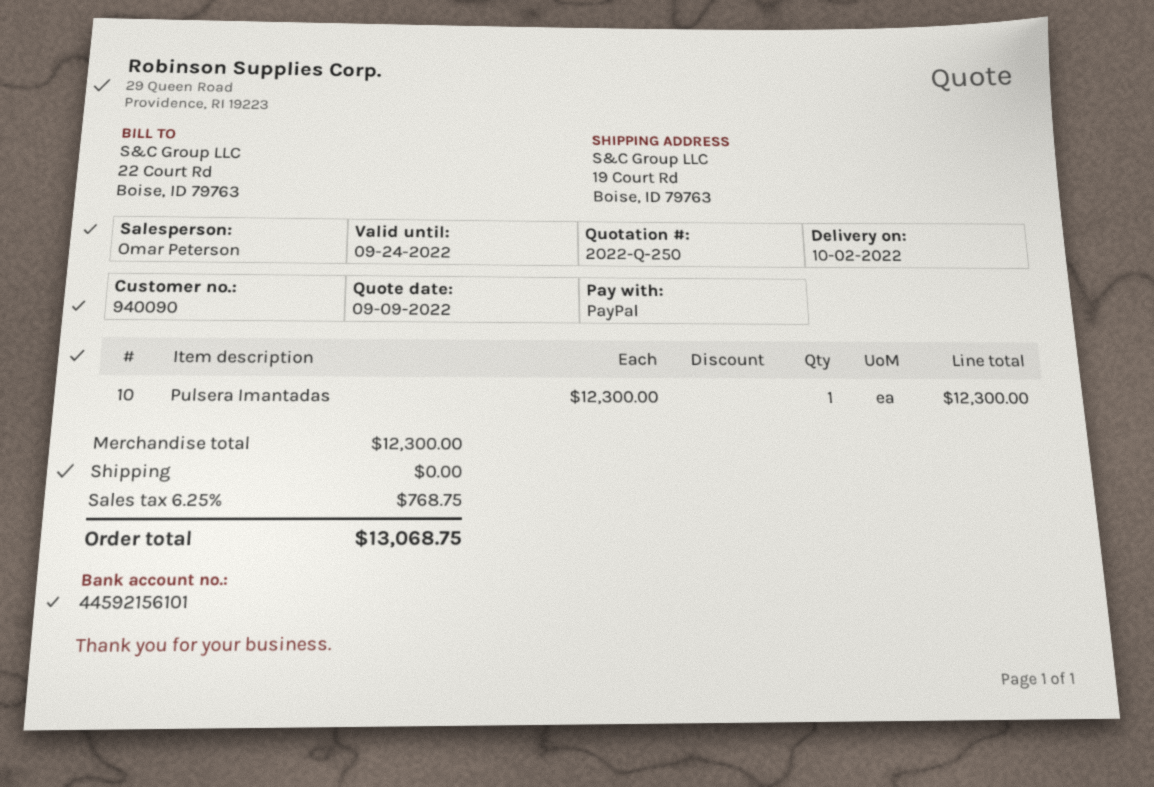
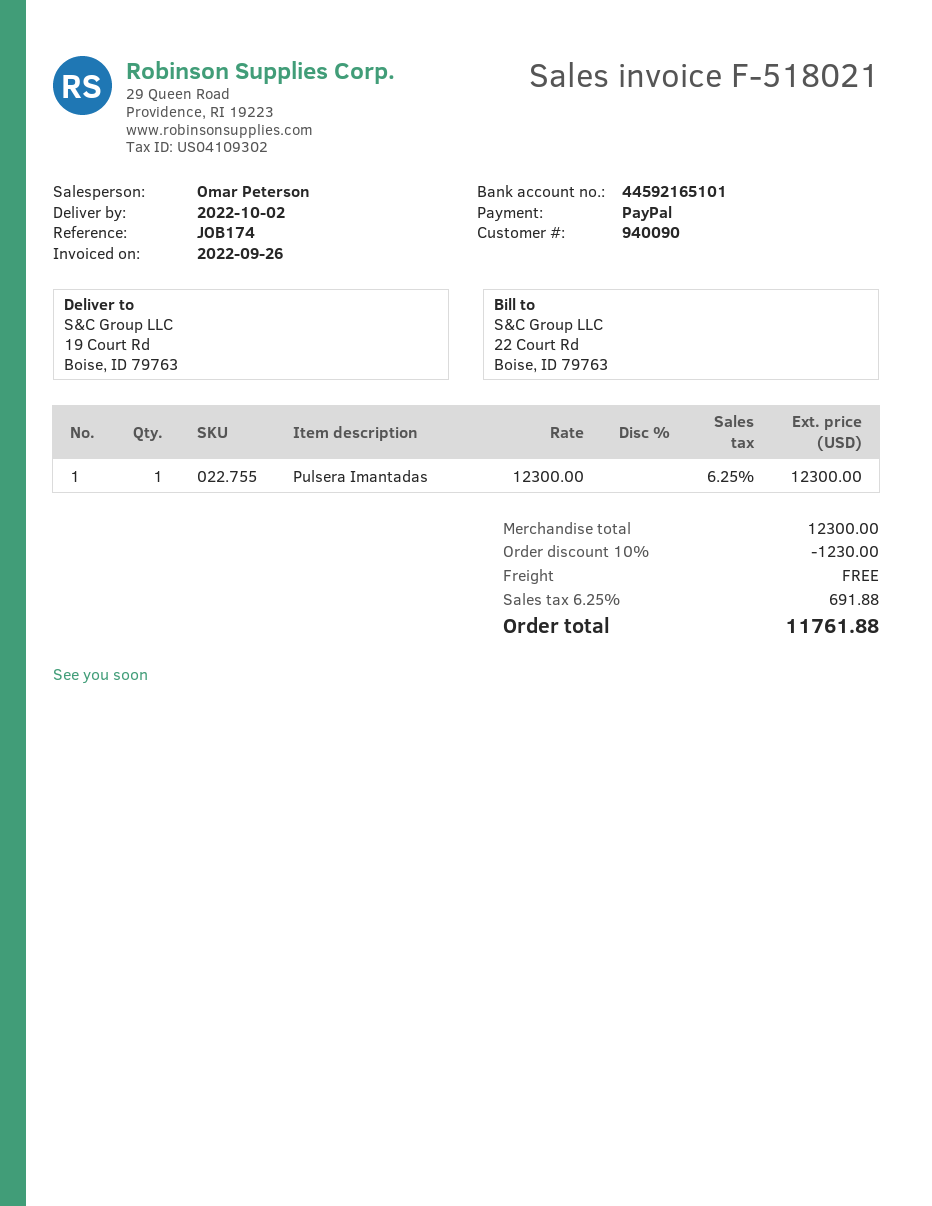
bank account: 44592156101 -> 44592165101
discount: none -> 10% = 1230.00
tax: 6.25% = 768.75 -> 6.25% = 691.88
total: 13068.75 -> 11761.88

